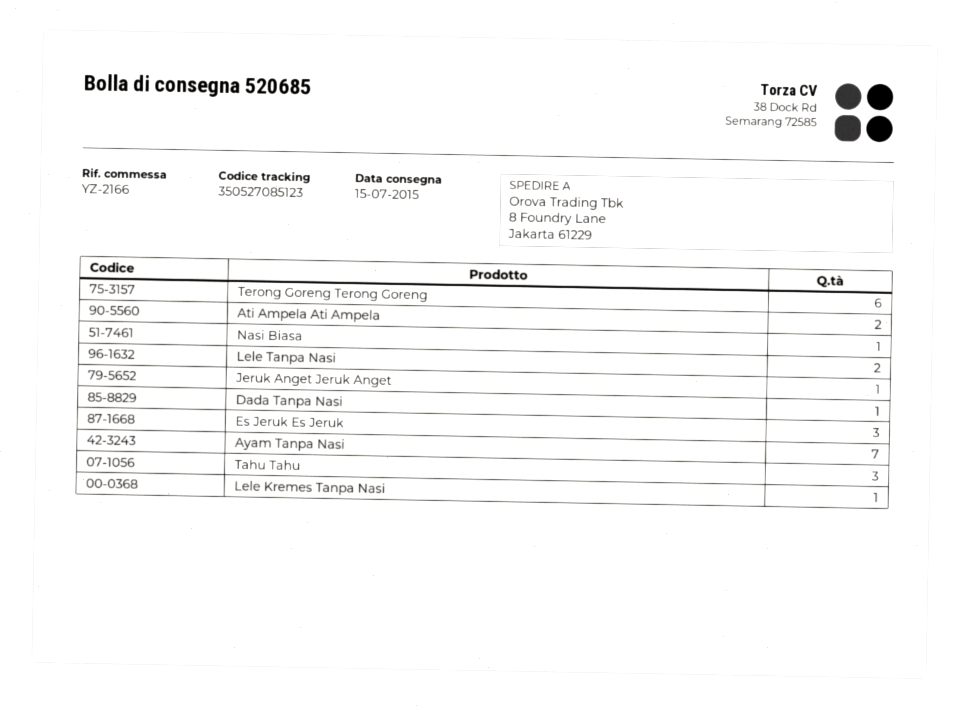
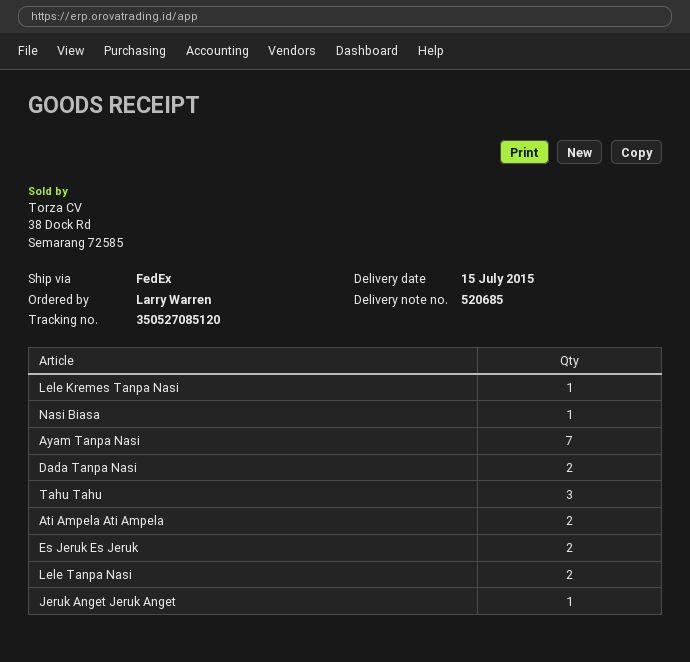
tracking number: 350527085123 -> 350527085120
Terong Goreng Terong Goreng: 6 -> none
Dada Tanpa Nasi: 1 -> 2
Es Jeruk Es Jeruk: 3 -> 2

